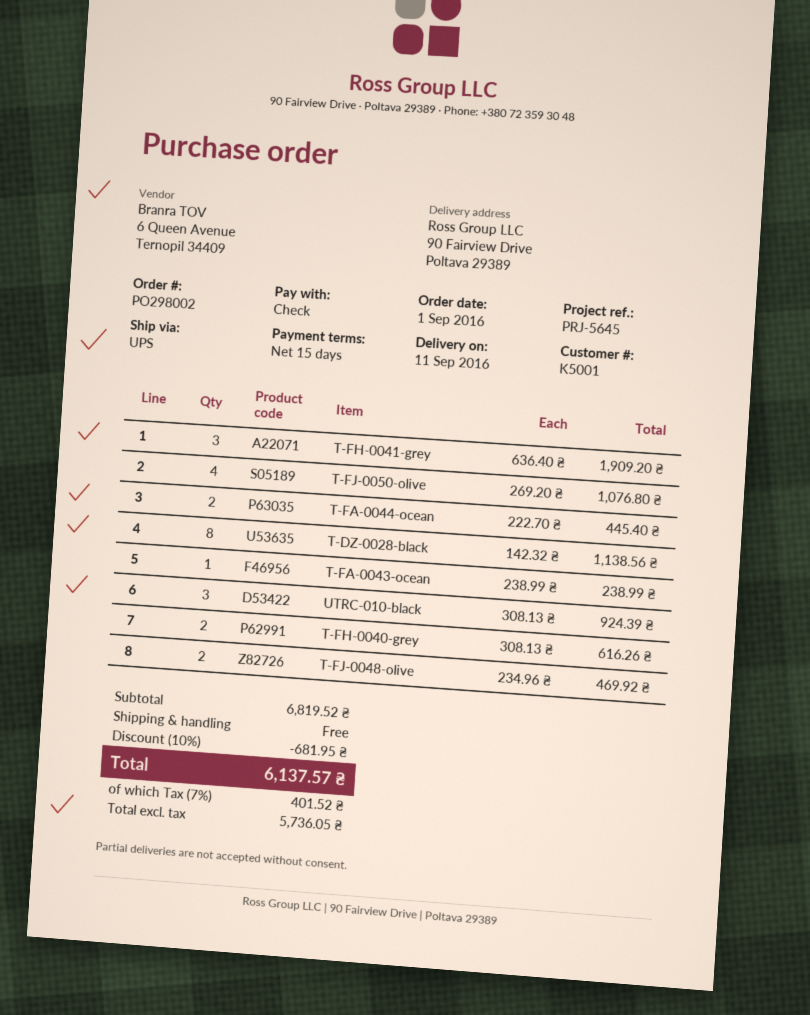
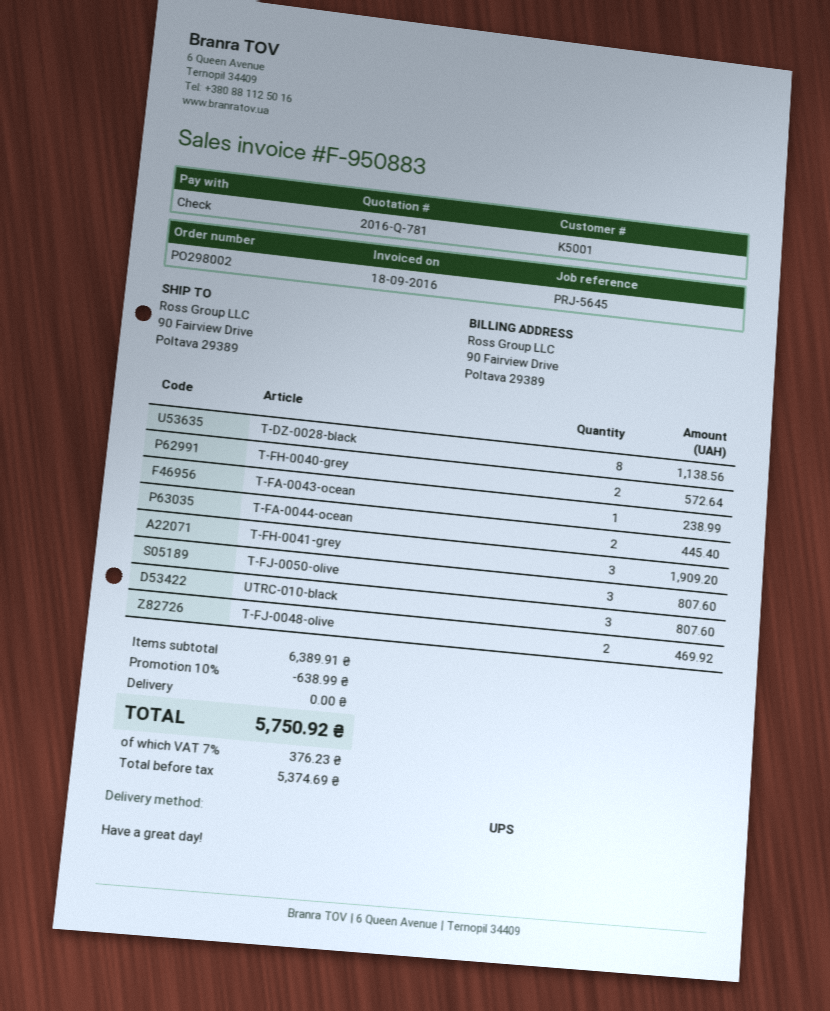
T-FJ-0050-olive: 4 for 1076.80 -> 3 for 807.60
UTRC-010-black: 3 for 924.39 -> 3 for 807.60
T-FH-0040-grey: 2 for 616.26 -> 2 for 572.64
subtotal: 6819.52 -> 6389.91
discount: 10% = 681.95 -> 10% = 638.99
net: 5736.05 -> 5374.69
tax: 7% = 401.52 -> 7% = 376.23
total: 6137.57 -> 5750.92

